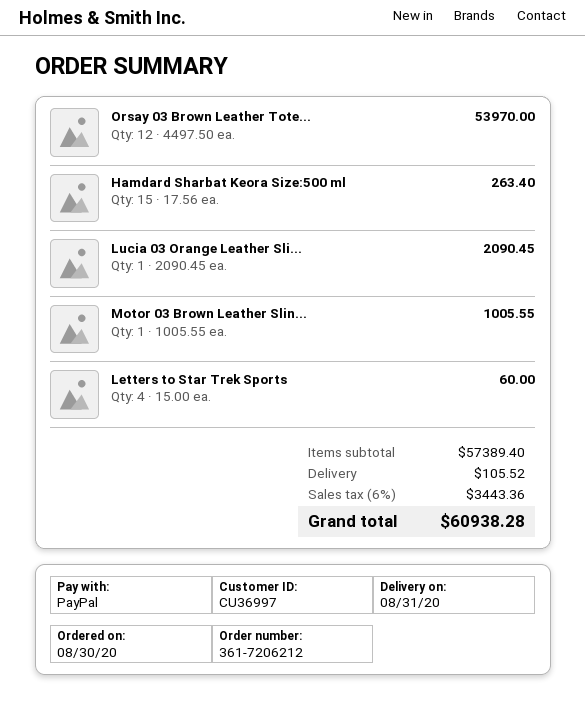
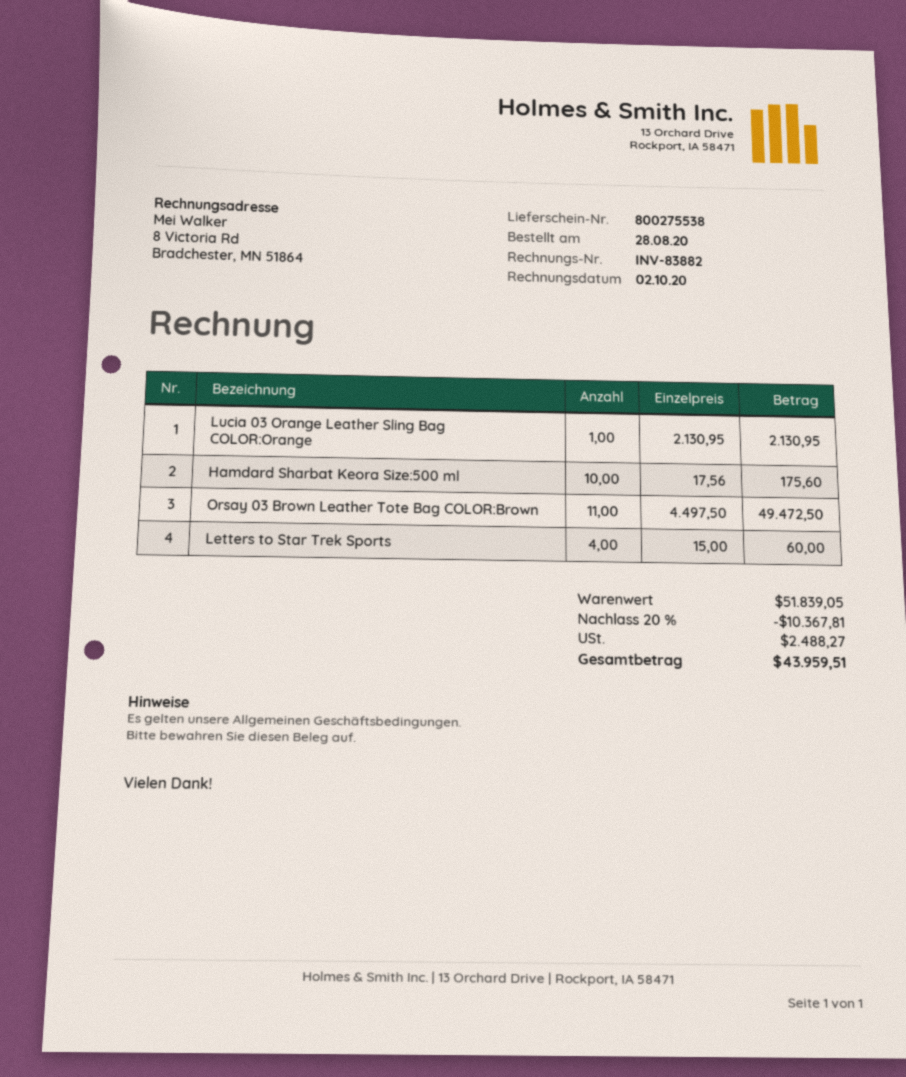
order date: 2020-08-30 -> 2020-08-28
Orsay 03 Brown Leather Tote...: 12 x 4497.50 = 53970.00 -> 11 x 4497.50 = 49472.50
Hamdard Sharbat Keora Size:500 ml: 15 x 17.56 = 263.40 -> 10 x 17.56 = 175.60
Lucia 03 Orange Leather Sli...: 1 x 2090.45 = 2090.45 -> 1 x 2130.95 = 2130.95
Motor 03 Brown Leather Slin...: 1 x 1005.55 = 1005.55 -> none
subtotal: 57389.40 -> 51839.05
discount: none -> 20% = 10367.81
shipping: 105.52 -> none
tax: 3443.36 -> 2488.27
total: 60938.28 -> 43959.51

